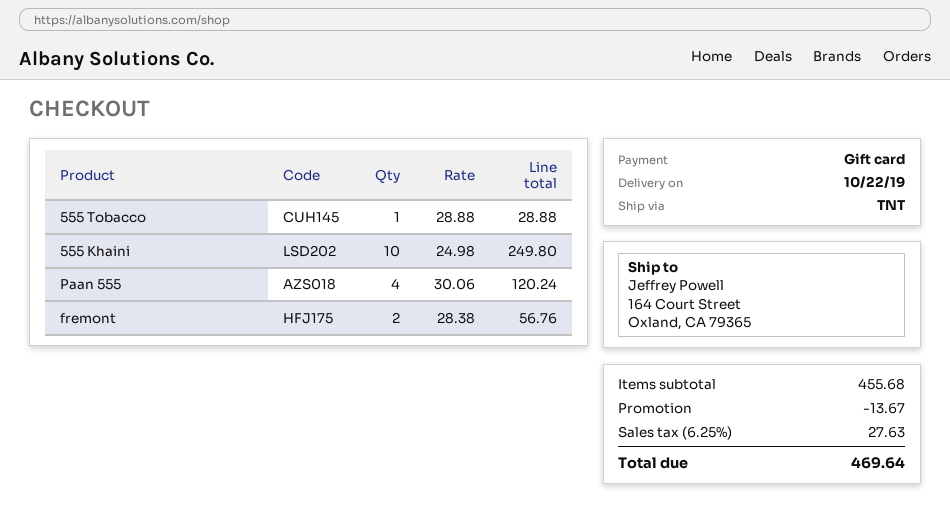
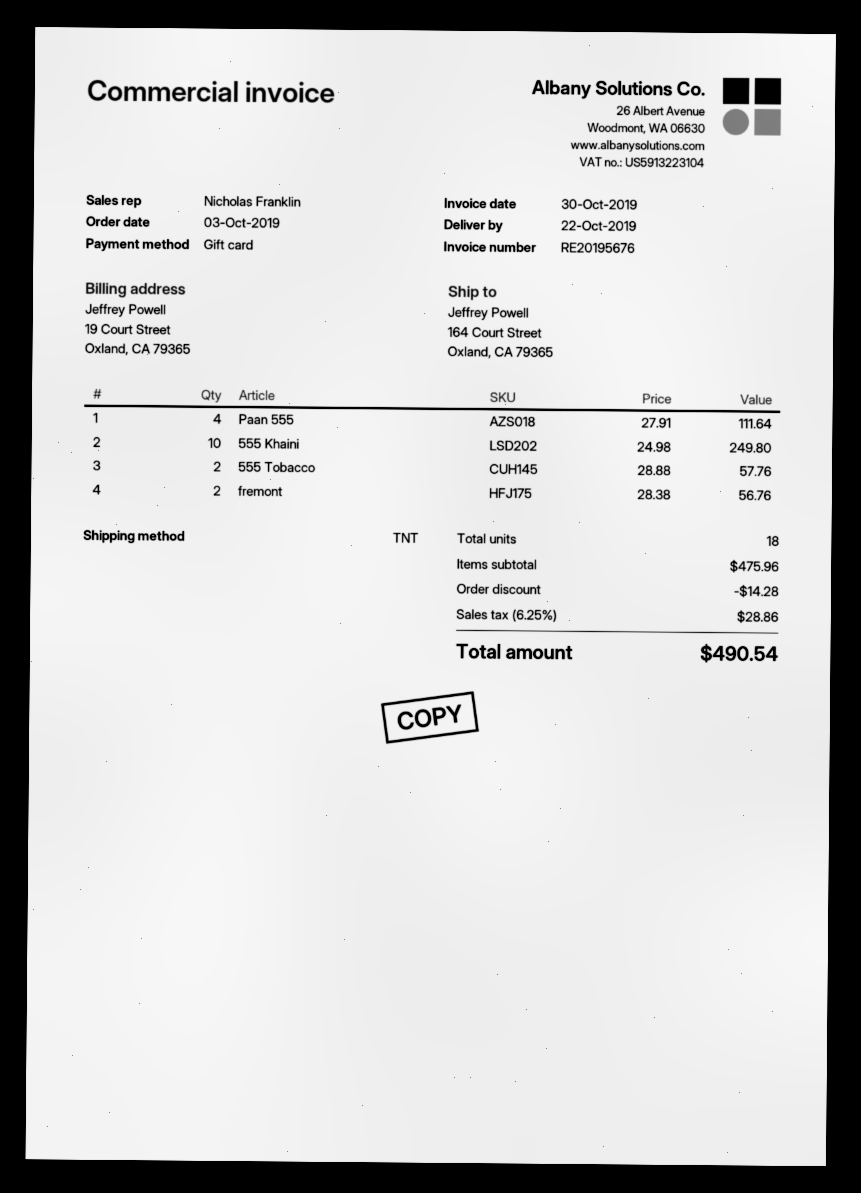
555 Tobacco: 1 x 28.88 = 28.88 -> 2 x 28.88 = 57.76
Paan 555: 4 x 30.06 = 120.24 -> 4 x 27.91 = 111.64
subtotal: 455.68 -> 475.96
discount: 13.67 -> 14.28
tax: 6.25% = 27.63 -> 6.25% = 28.86
total: 469.64 -> 490.54

